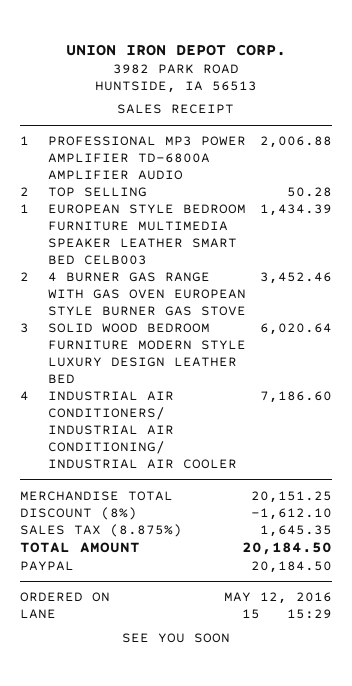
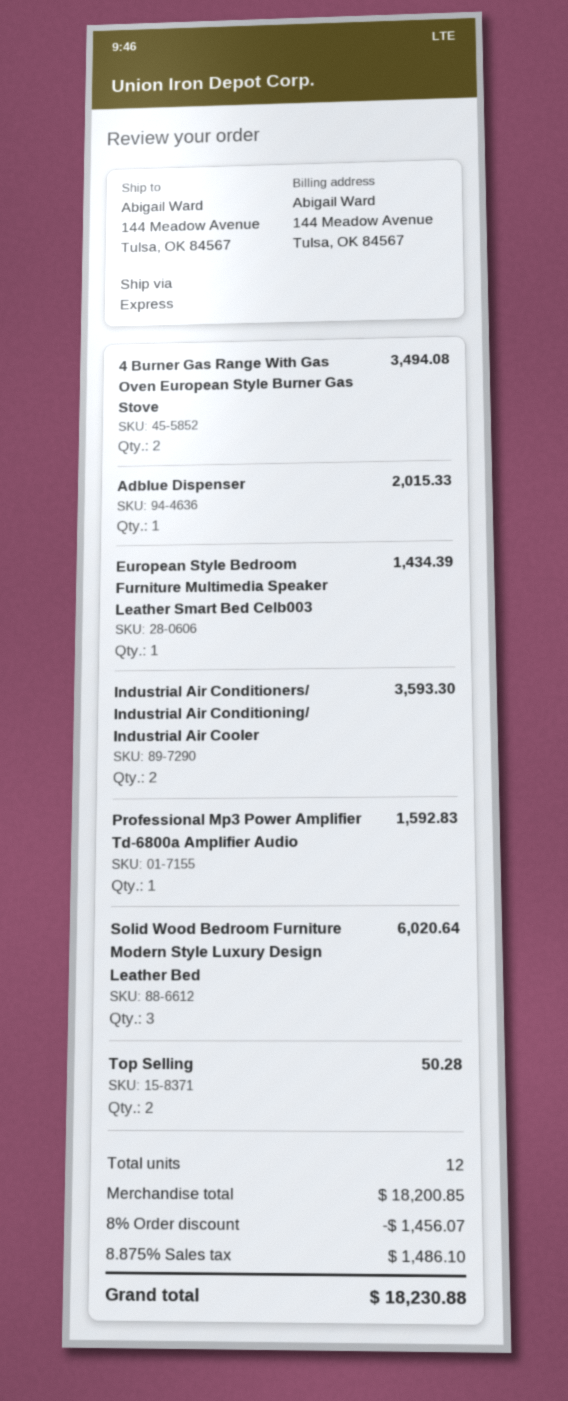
PROFESSIONAL MP3 POWER AMPLIFIER TD-6800A AMPLIFIER AUDIO: 1 for 2006.88 -> 1 for 1592.83
4 BURNER GAS RANGE WITH GAS OVEN EUROPEAN STYLE BURNER GAS STOVE: 2 for 3452.46 -> 2 for 3494.08
INDUSTRIAL AIR CONDITIONERS/ INDUSTRIAL AIR CONDITIONING/ INDUSTRIAL AIR COOLER: 4 for 7186.60 -> 2 for 3593.30
Adblue Dispenser: none -> 1 for 2015.33
subtotal: 20151.25 -> 18200.85
discount: 8% = 1612.10 -> 8% = 1456.07
tax: 8.875% = 1645.35 -> 8.875% = 1486.10
total: 20184.50 -> 18230.88

